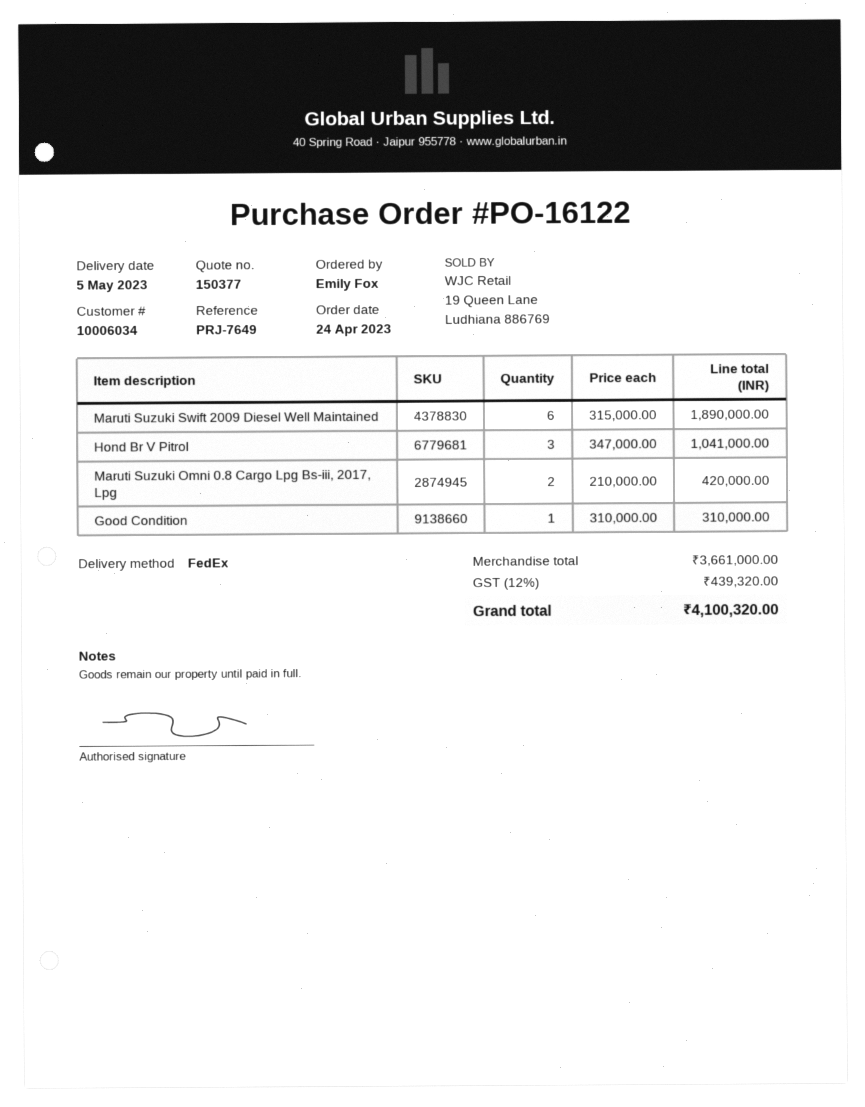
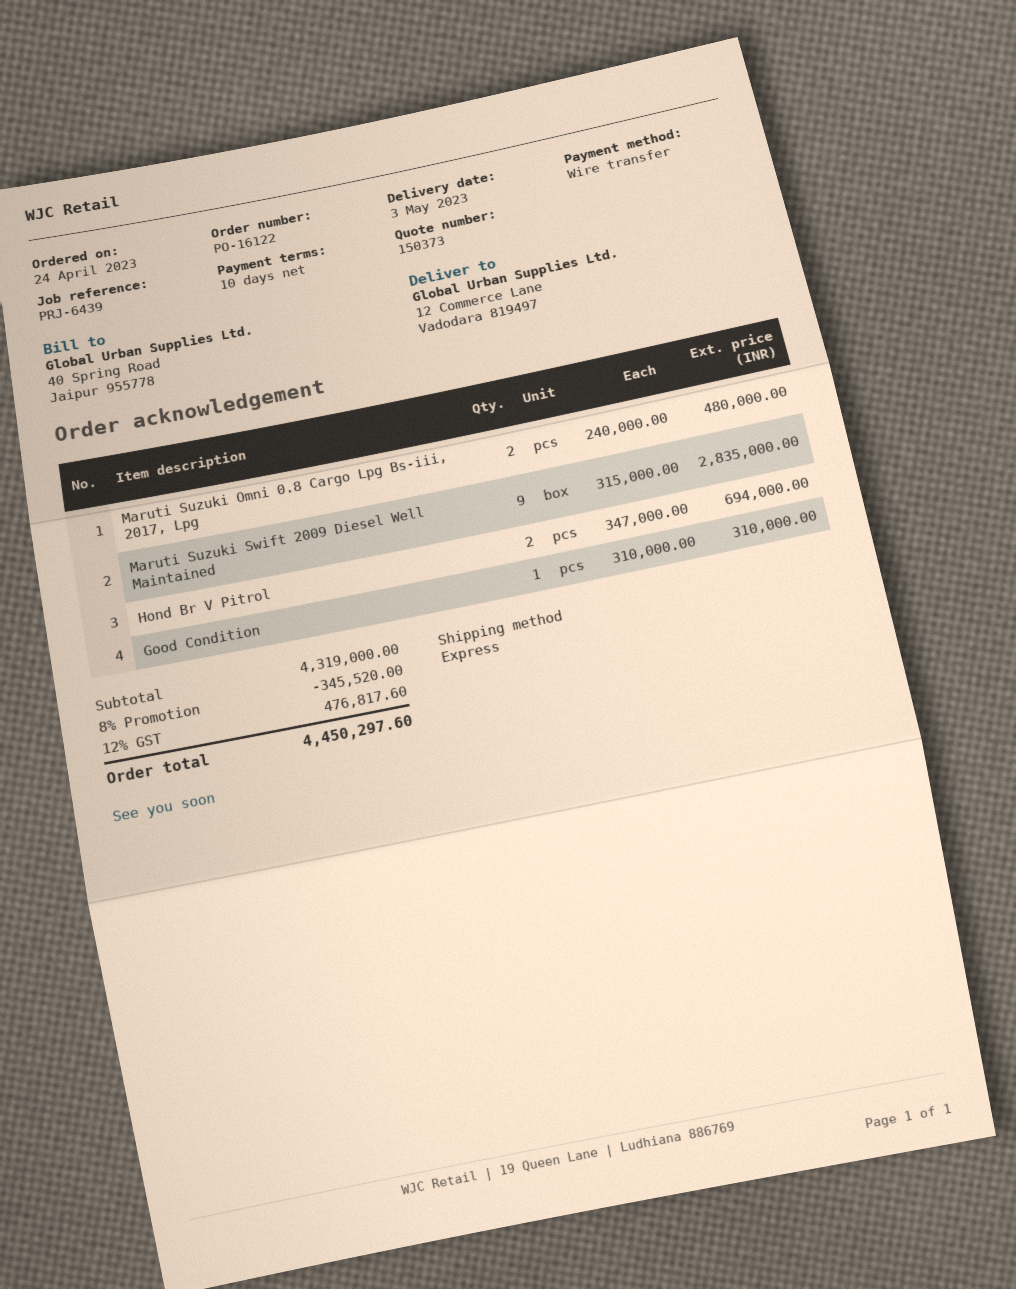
quote number: 150377 -> 150373
delivery date: 2023-05-05 -> 2023-05-03
reference: PRJ-7649 -> PRJ-6439
shipping method: FedEx -> express
Maruti Suzuki Swift 2009 Diesel Well Maintained: 6 x 315000.00 = 1890000.00 -> 9 x 315000.00 = 2835000.00
Hond Br V Pitrol: 3 x 347000.00 = 1041000.00 -> 2 x 347000.00 = 694000.00
Maruti Suzuki Omni 0.8 Cargo Lpg Bs-iii, 2017, Lpg: 2 x 210000.00 = 420000.00 -> 2 x 240000.00 = 480000.00
subtotal: 3661000.00 -> 4319000.00
discount: none -> 8% = 345520.00
tax: 12% = 439320.00 -> 12% = 476817.60
total: 4100320.00 -> 4450297.60

